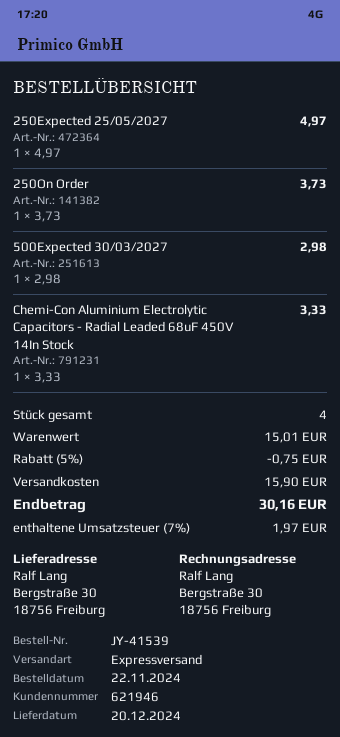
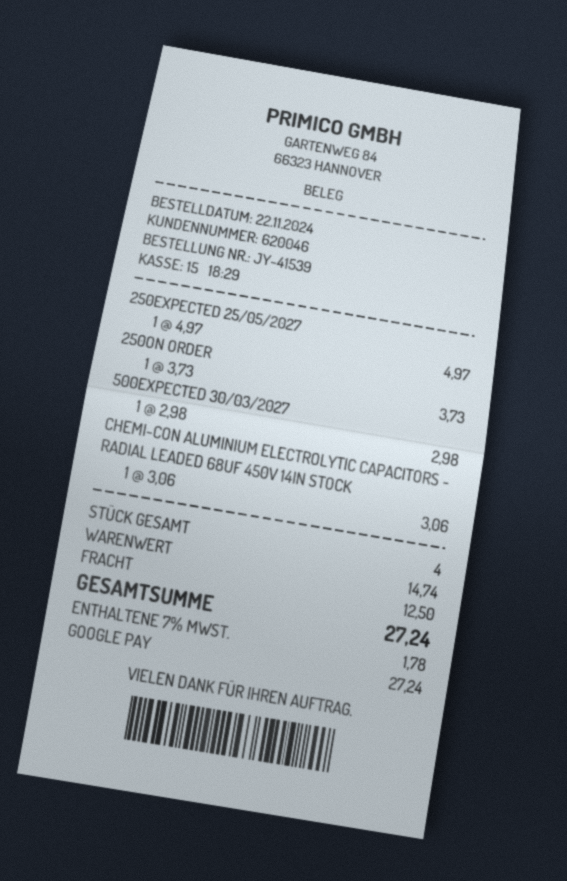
customer number: 621946 -> 620046
Chemi-Con Aluminium Electrolytic Capacitors - Radial Leaded 68uF 450V 14In Stock: 1 x 3.33 = 3.33 -> 1 x 3.06 = 3.06
subtotal: 15.01 -> 14.74
discount: 5% = 0.75 -> none
shipping: 15.90 -> 12.50
tax: 7% = 1.97 -> 7% = 1.78
total: 30.16 -> 27.24

